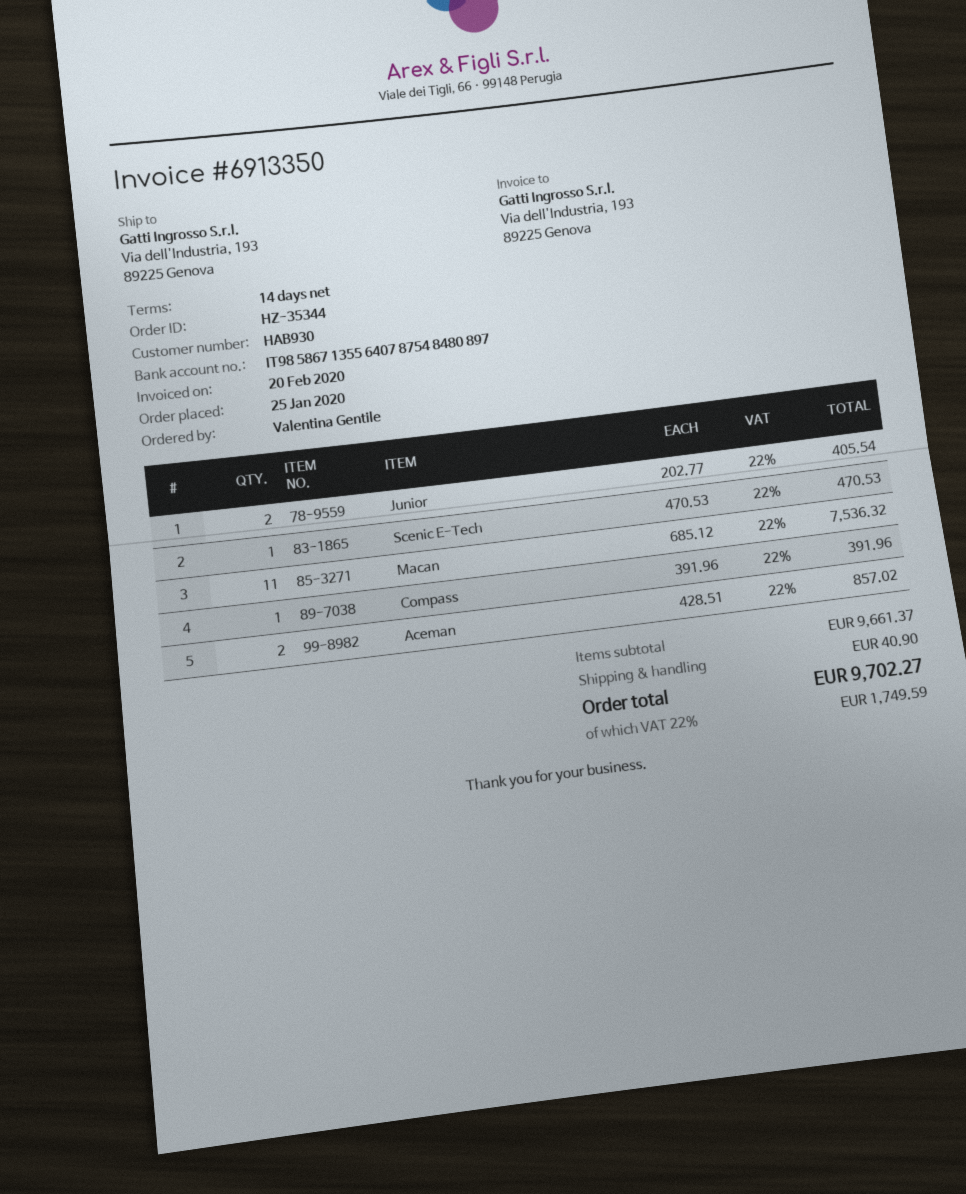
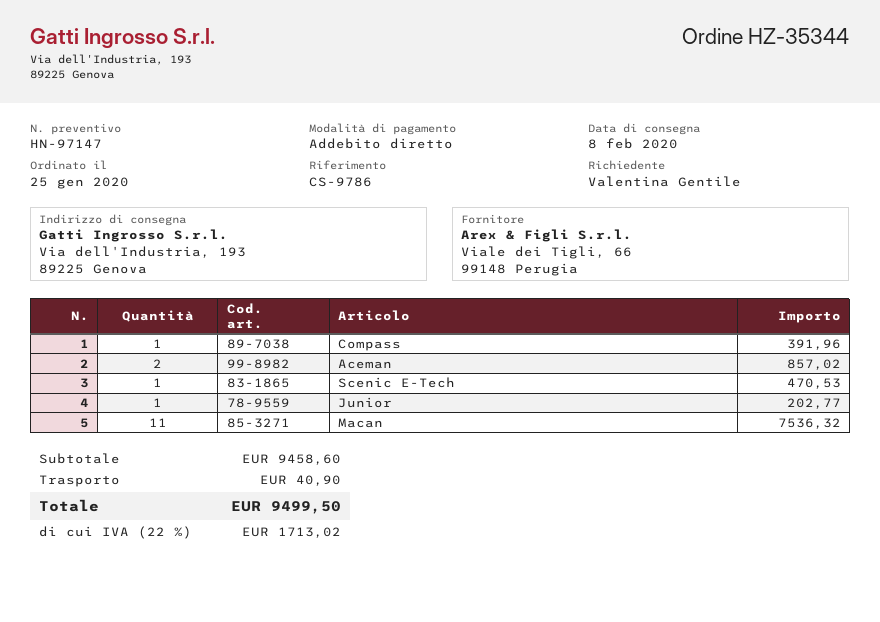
Junior: 2 for 405.54 -> 1 for 202.77
subtotal: 9661.37 -> 9458.60
tax: 22% = 1749.59 -> 22% = 1713.02
total: 9702.27 -> 9499.50

